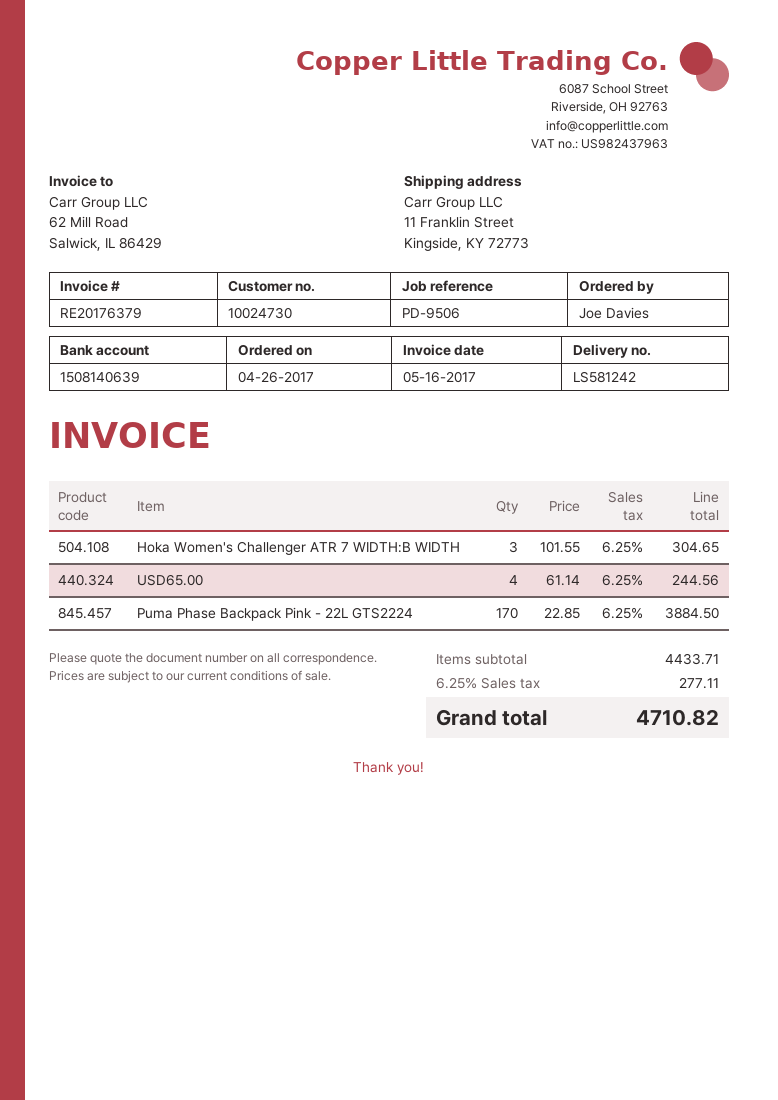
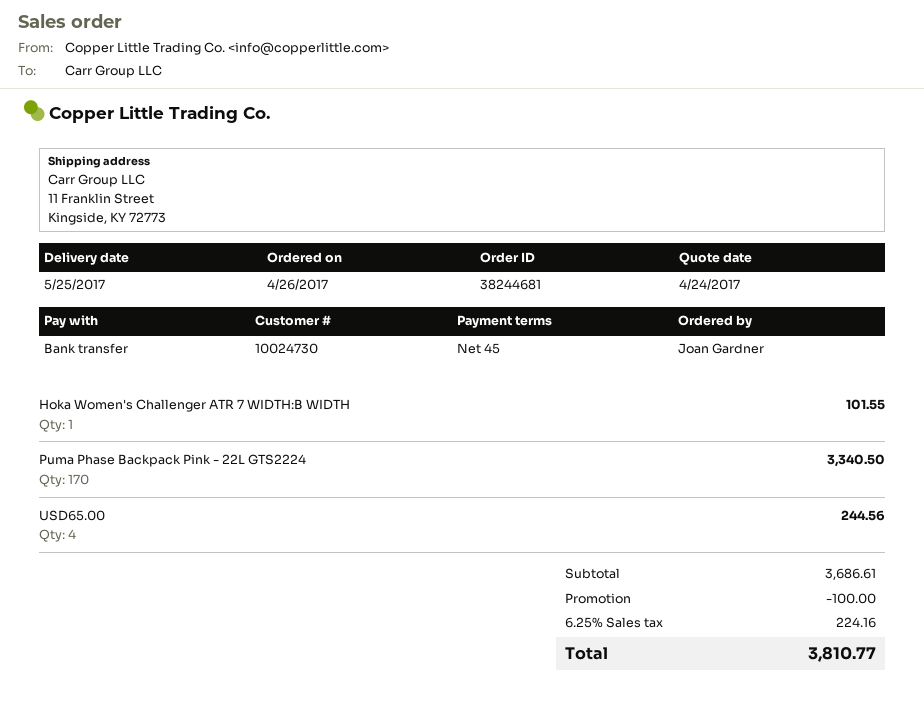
ordered by: Joe Davies -> Joan Gardner
Hoka Women's Challenger ATR 7 WIDTH:B WIDTH: 3 for 304.65 -> 1 for 101.55
Puma Phase Backpack Pink - 22L GTS2224: 170 for 3884.50 -> 170 for 3340.50
subtotal: 4433.71 -> 3686.61
discount: none -> 100.00
tax: 6.25% = 277.11 -> 6.25% = 224.16
total: 4710.82 -> 3810.77

